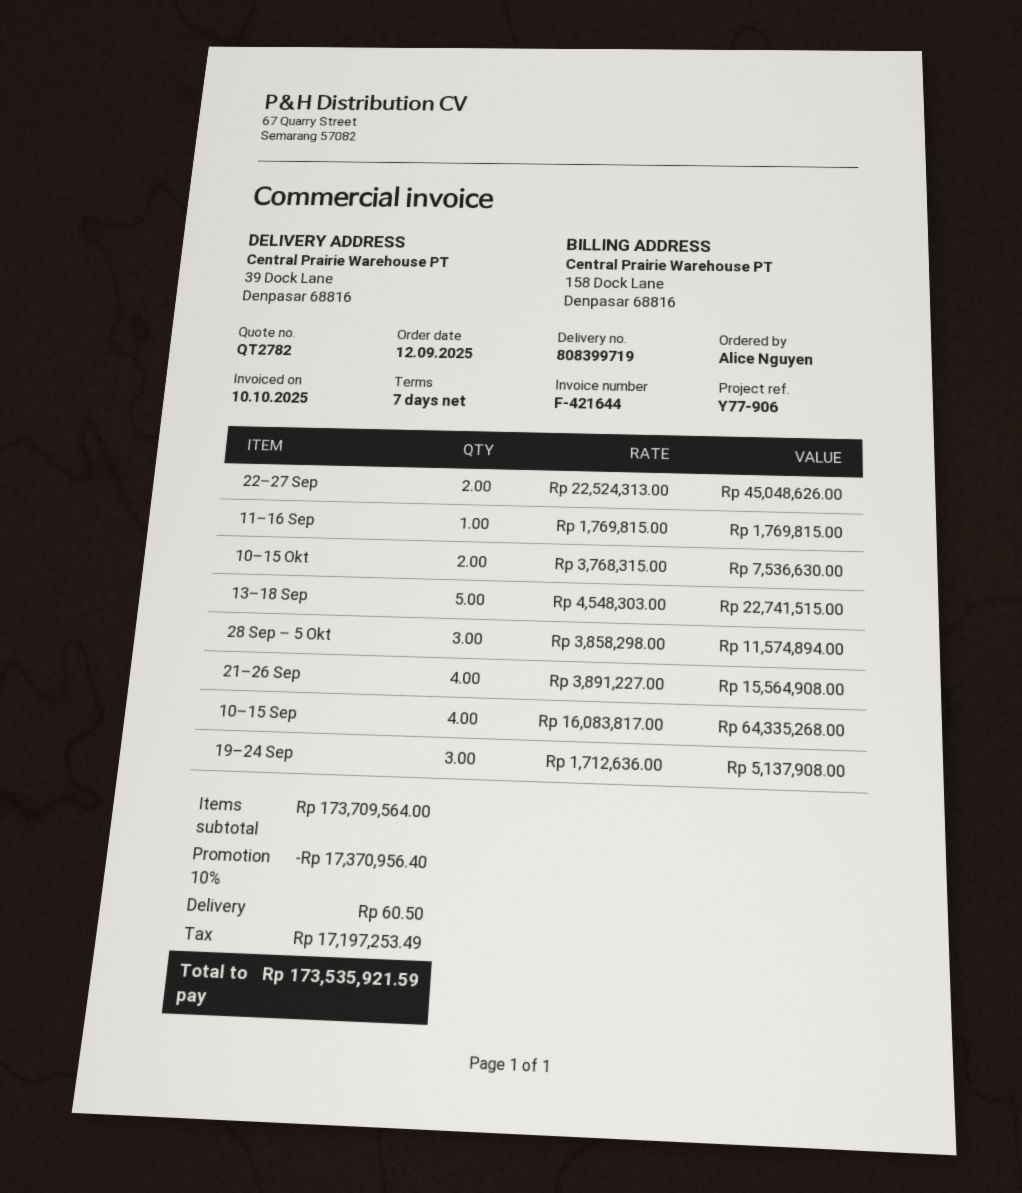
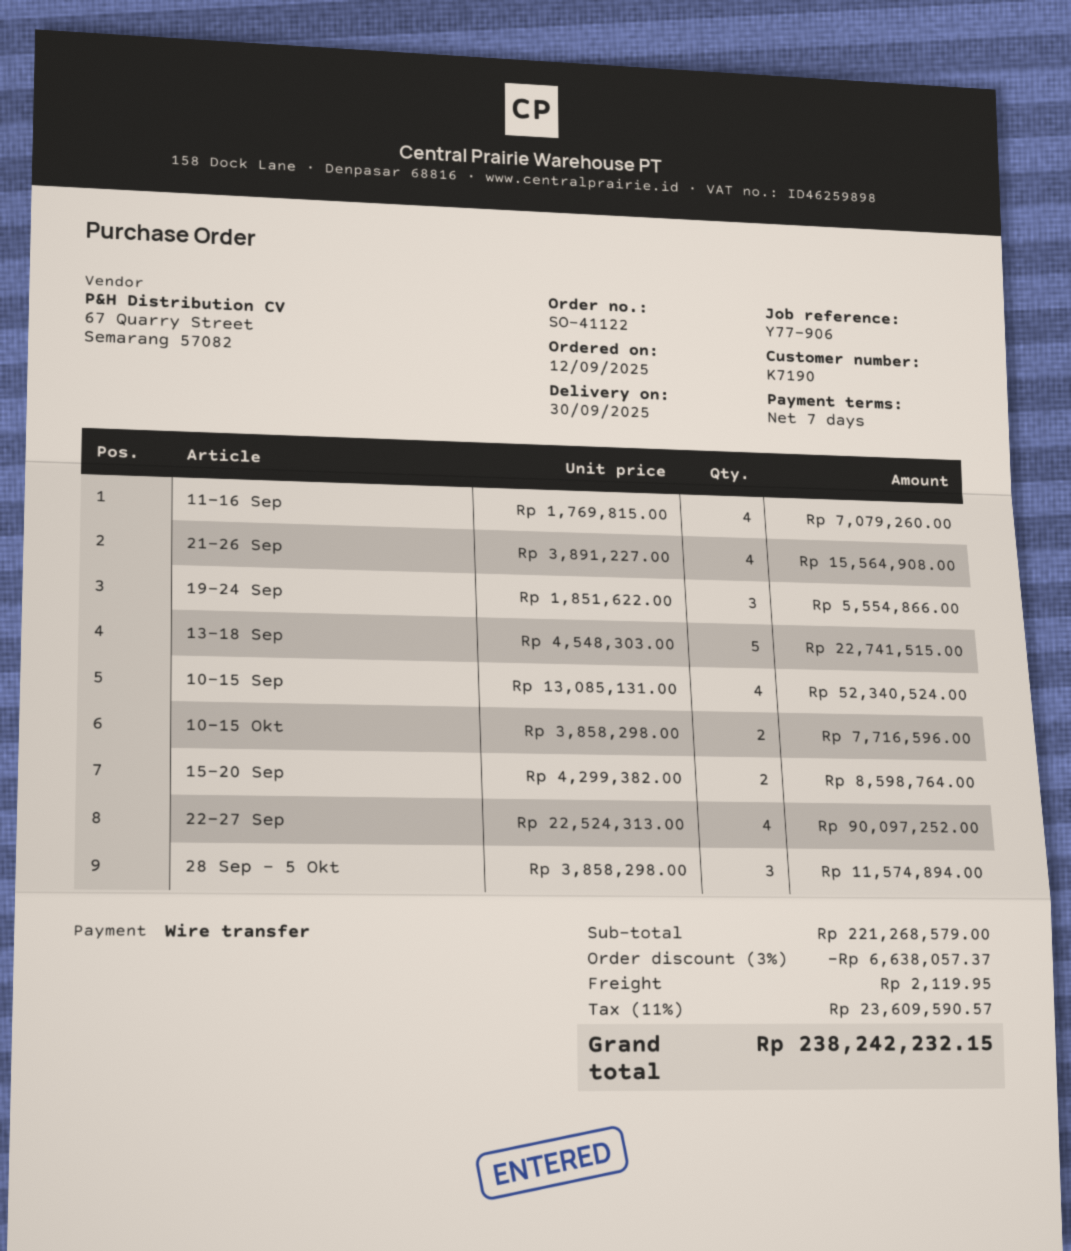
22–27 Sep: 2 x 22524313.00 = 45048626.00 -> 4 x 22524313.00 = 90097252.00
11–16 Sep: 1 x 1769815.00 = 1769815.00 -> 4 x 1769815.00 = 7079260.00
10–15 Okt: 2 x 3768315.00 = 7536630.00 -> 2 x 3858298.00 = 7716596.00
10–15 Sep: 4 x 16083817.00 = 64335268.00 -> 4 x 13085131.00 = 52340524.00
19–24 Sep: 3 x 1712636.00 = 5137908.00 -> 3 x 1851622.00 = 5554866.00
15–20 Sep: none -> 2 x 4299382.00 = 8598764.00
subtotal: 173709564.00 -> 221268579.00
discount: 10% = 17370956.40 -> 3% = 6638057.37
shipping: 60.50 -> 2119.95
tax: 17197253.49 -> 23609590.57
total: 173535921.59 -> 238242232.15

